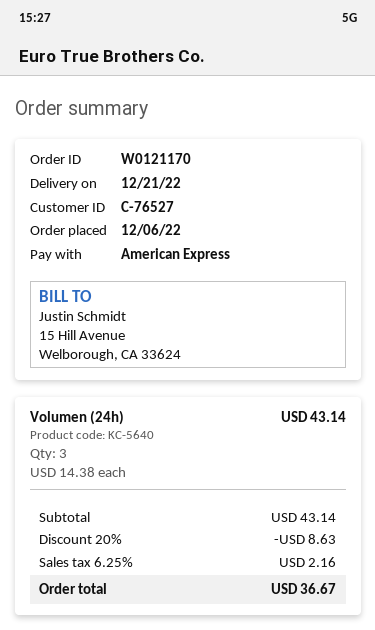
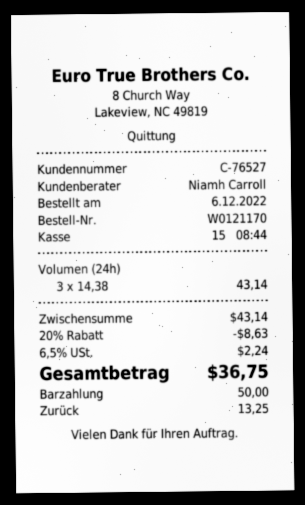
payment method: American Express -> cash
tax: 6.25% = 2.16 -> 6.5% = 2.24
total: 36.67 -> 36.75

